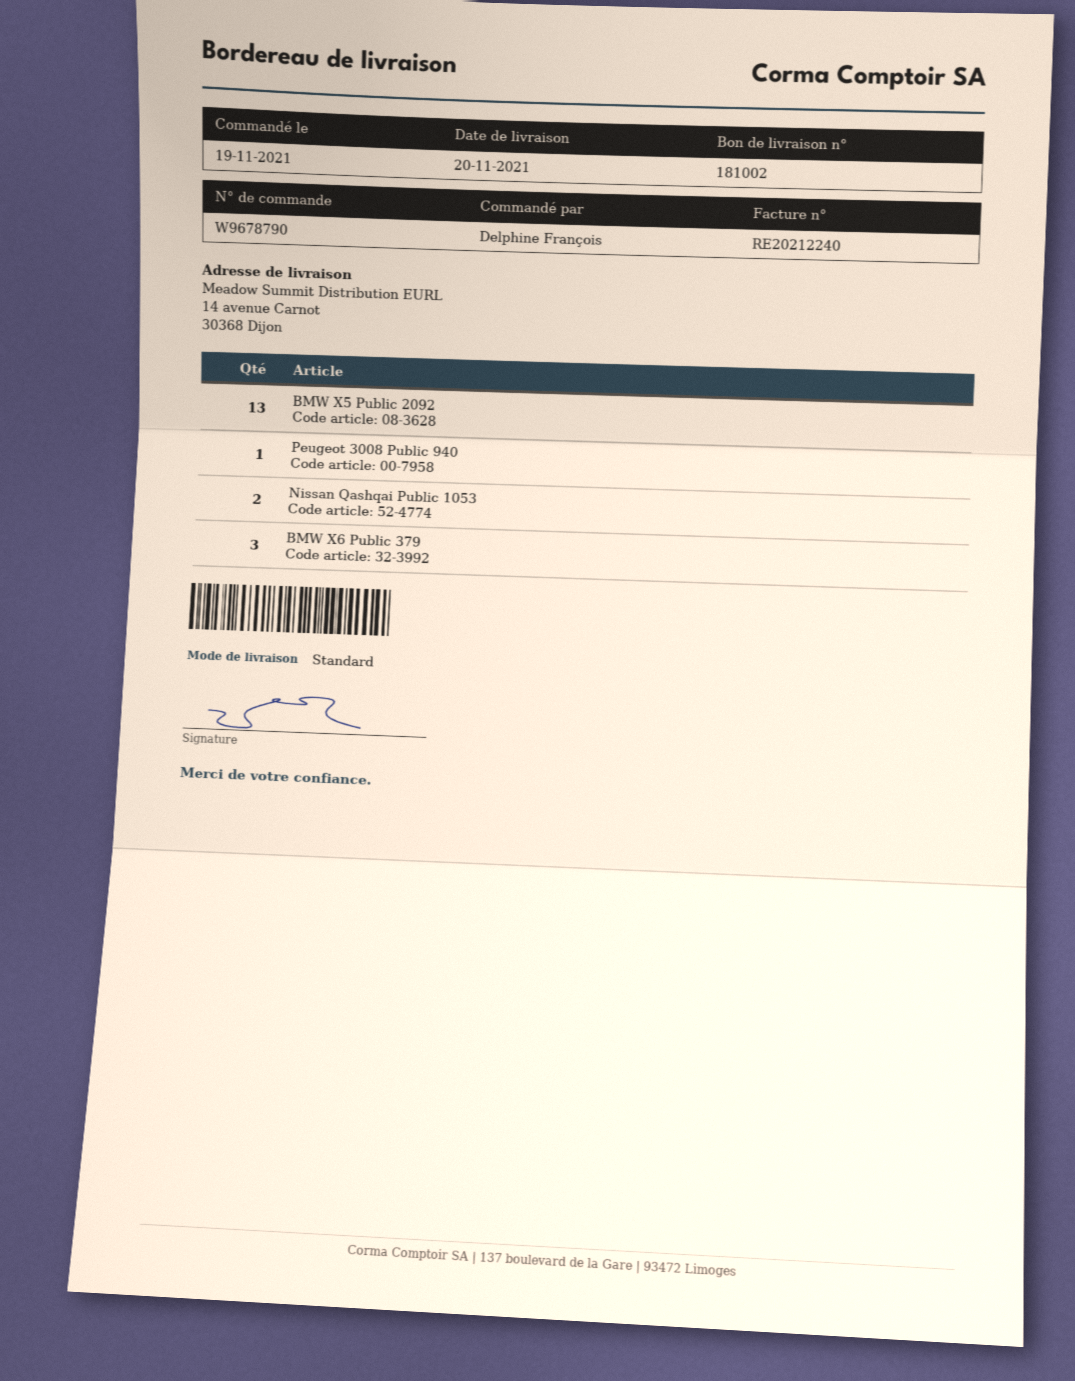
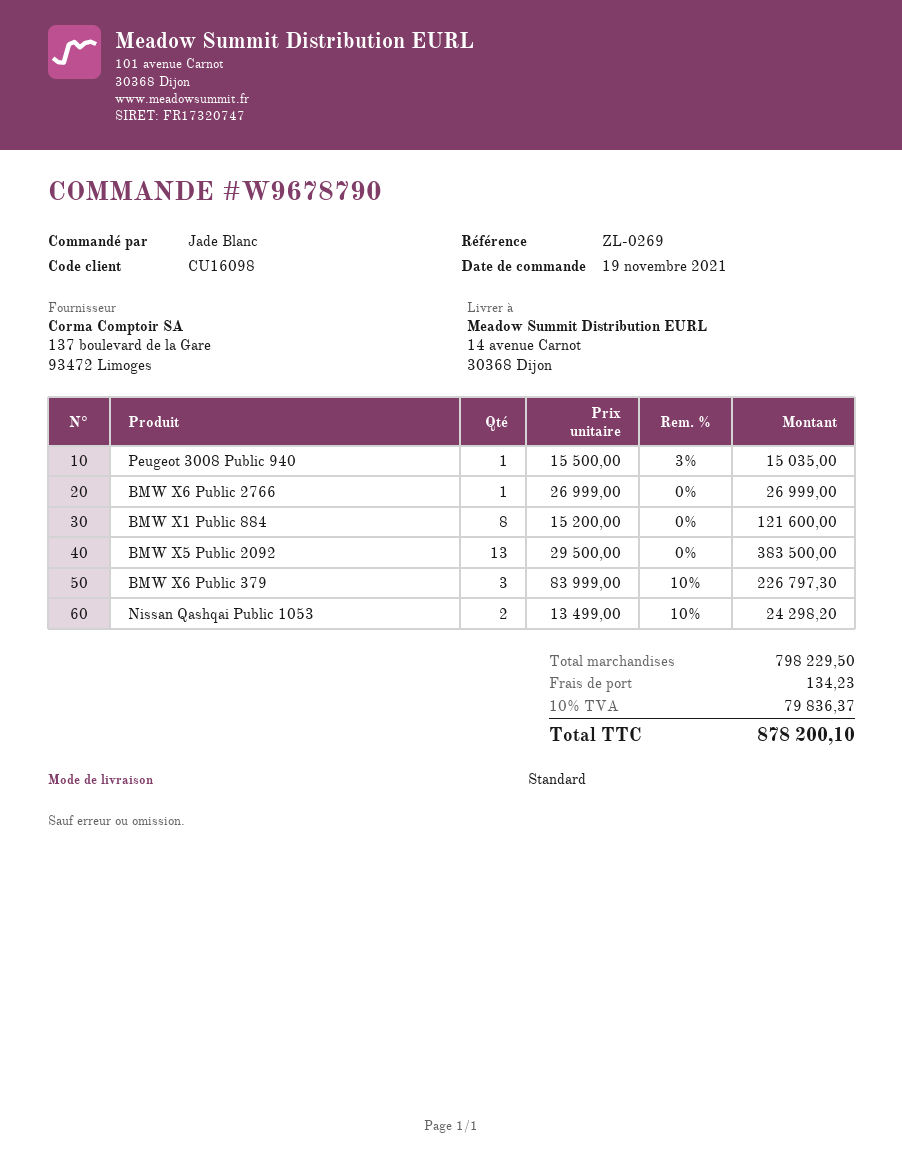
ordered by: Delphine François -> Jade Blanc
BMW X6 Public 2766: none -> 1
BMW X1 Public 884: none -> 8

